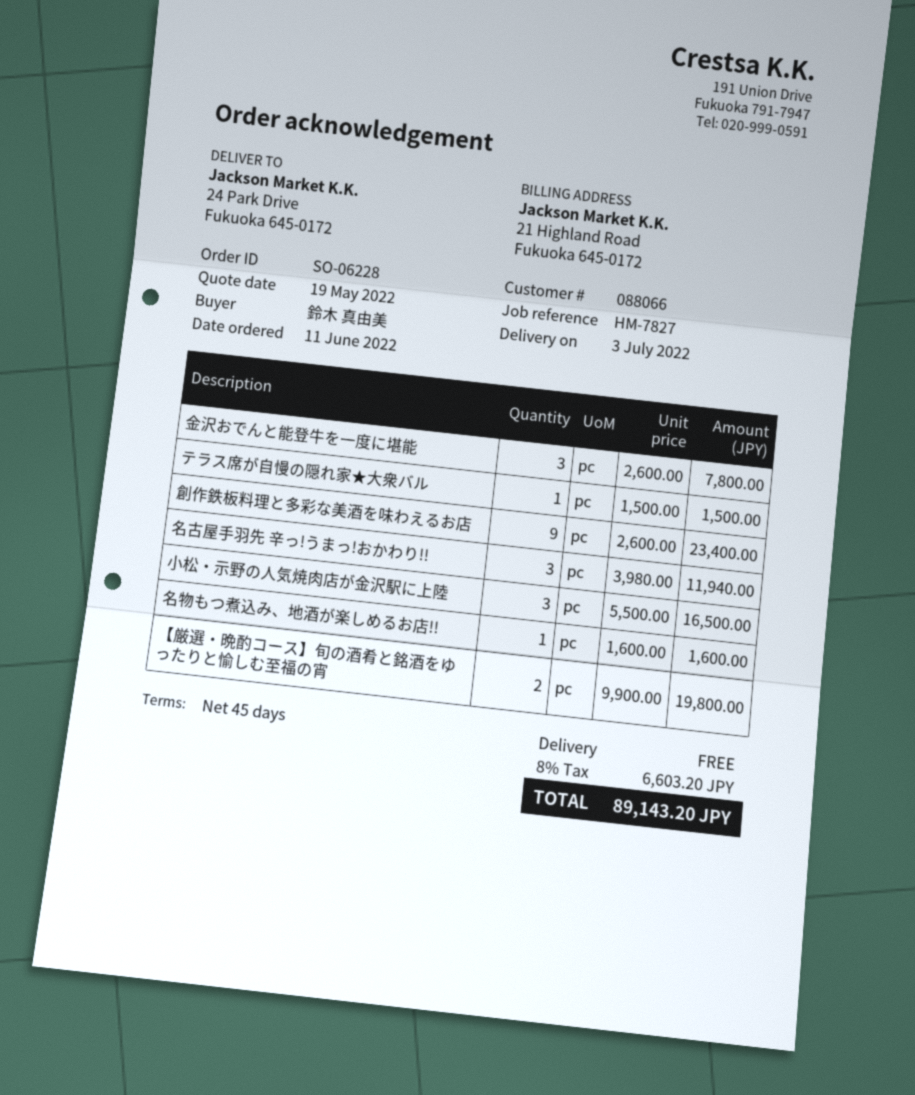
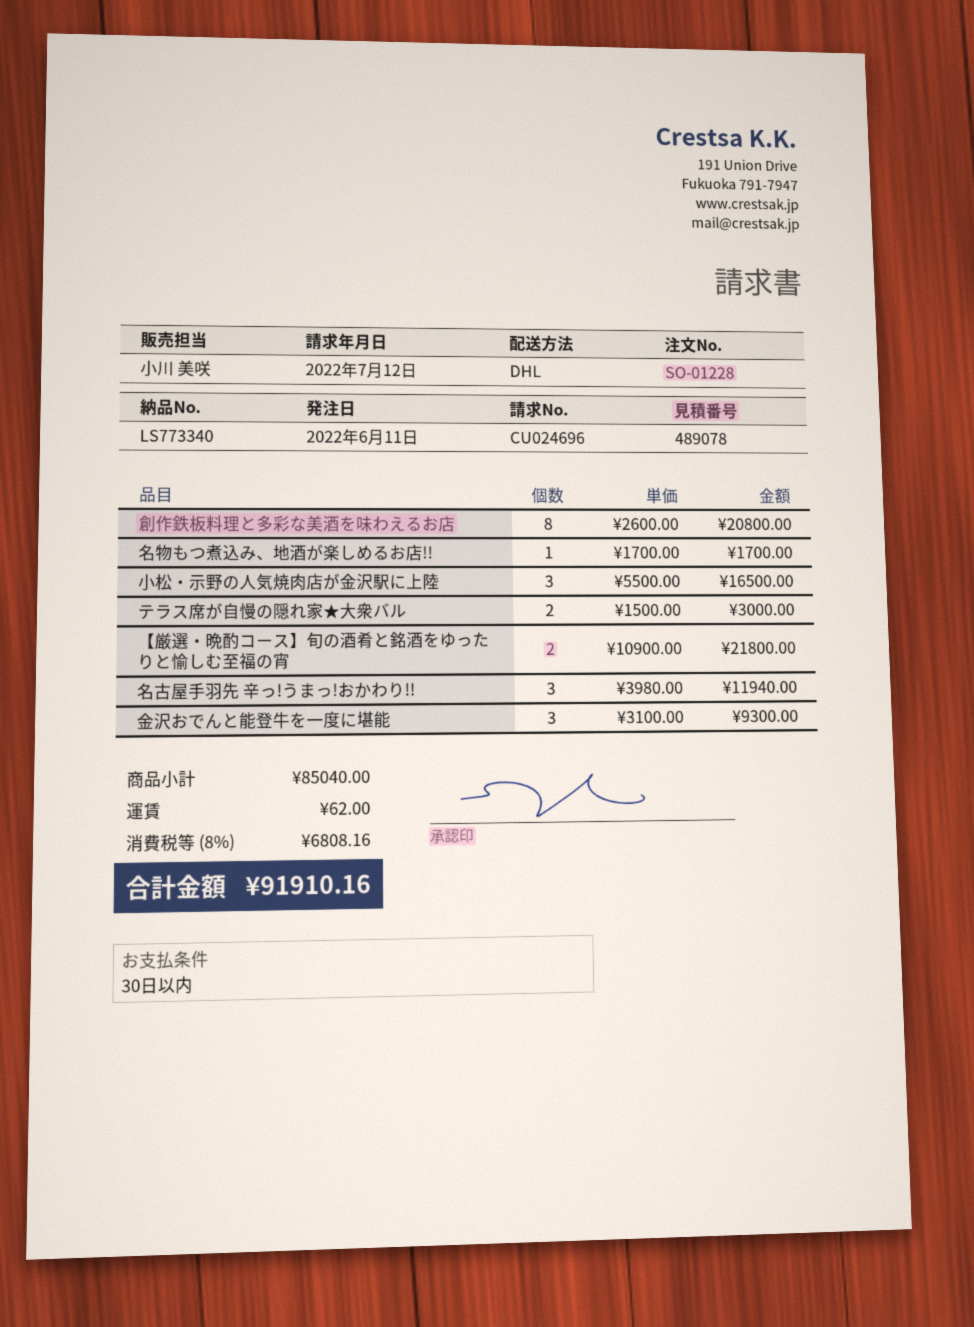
order number: SO-06228 -> SO-01228
payment terms: 45 days -> 30 days
金沢おでんと能登牛を一度に堪能: 3 x 2600.00 = 7800.00 -> 3 x 3100.00 = 9300.00
テラス席が自慢の隠れ家★大衆バル: 1 x 1500.00 = 1500.00 -> 2 x 1500.00 = 3000.00
創作鉄板料理と多彩な美酒を味わえるお店: 9 x 2600.00 = 23400.00 -> 8 x 2600.00 = 20800.00
名物もつ煮込み、地酒が楽しめるお店!!: 1 x 1600.00 = 1600.00 -> 1 x 1700.00 = 1700.00
【厳選・晩酌コース】旬の酒肴と銘酒をゆったりと愉しむ至福の宵: 2 x 9900.00 = 19800.00 -> 2 x 10900.00 = 21800.00
shipping: 0.00 -> 62.00
tax: 8% = 6603.20 -> 8% = 6808.16
total: 89143.20 -> 91910.16

